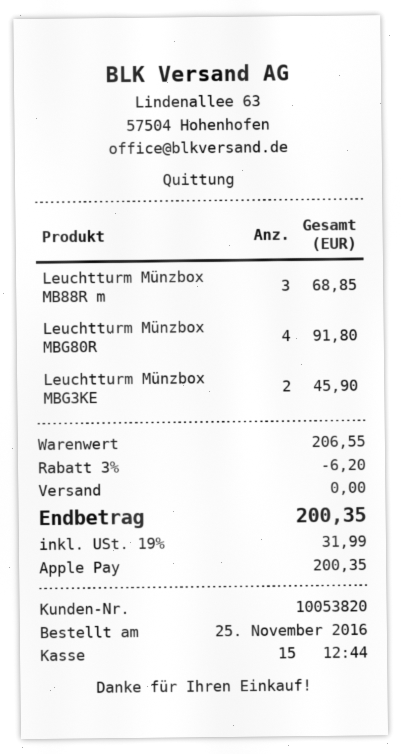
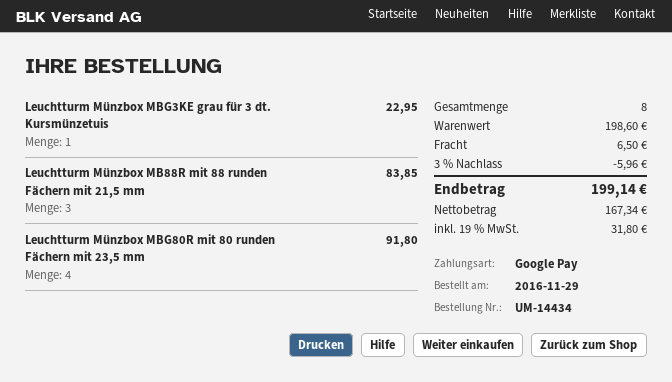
order date: 2016-11-25 -> 2016-11-29
payment method: Apple Pay -> Google Pay
Leuchtturm Münzbox MB88R m: 3 for 68.85 -> 3 for 83.85
Leuchtturm Münzbox MBG3KE: 2 for 45.90 -> 1 for 22.95
subtotal: 206.55 -> 198.60
discount: 3% = 6.20 -> 3% = 5.96
shipping: 0.00 -> 6.50
tax: 19% = 31.99 -> 19% = 31.80
total: 200.35 -> 199.14

